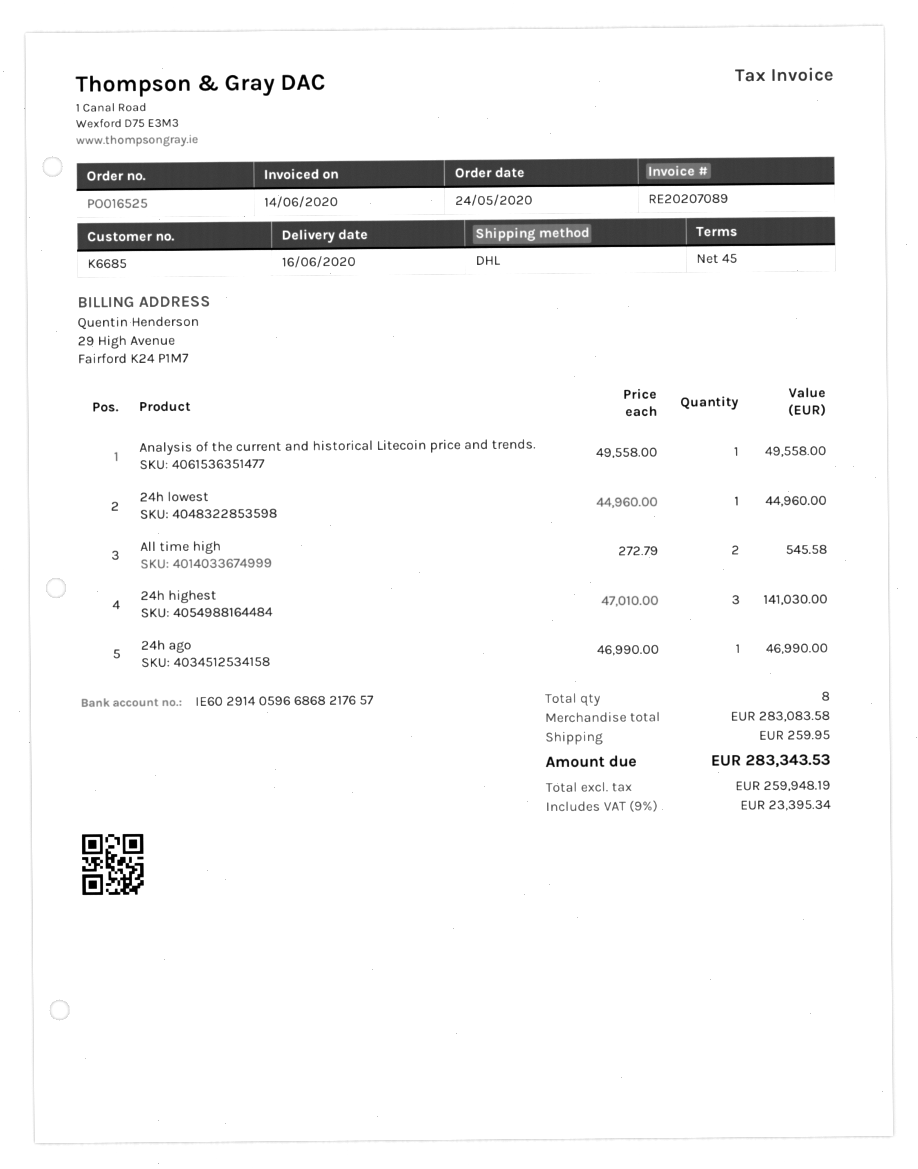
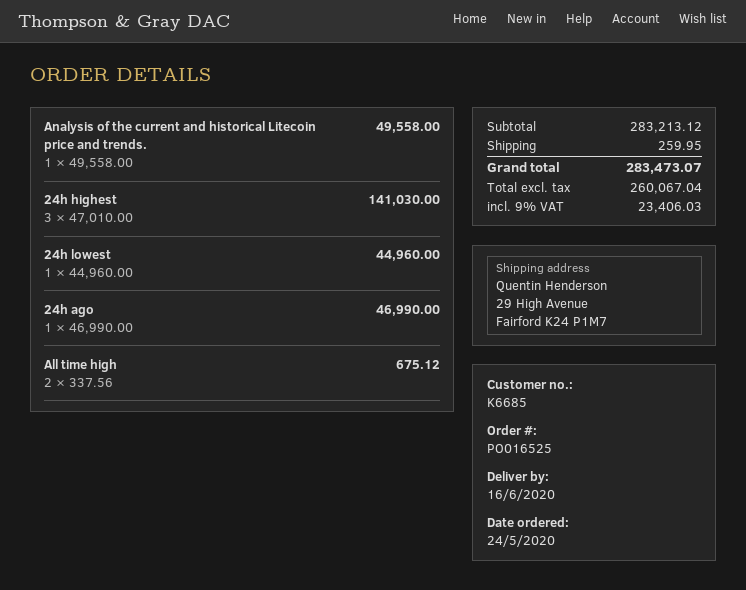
All time high: 2 x 272.79 = 545.58 -> 2 x 337.56 = 675.12
subtotal: 283083.58 -> 283213.12
net: 259948.19 -> 260067.04
tax: 9% = 23395.34 -> 9% = 23406.03
total: 283343.53 -> 283473.07

